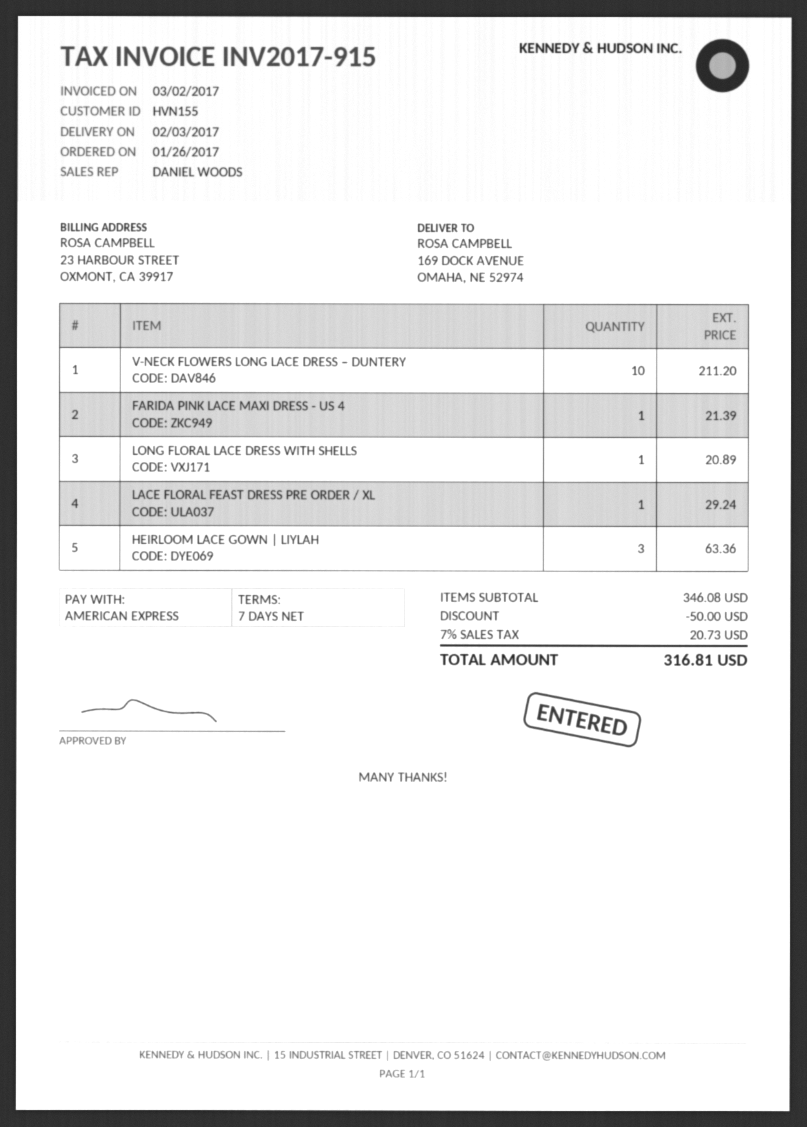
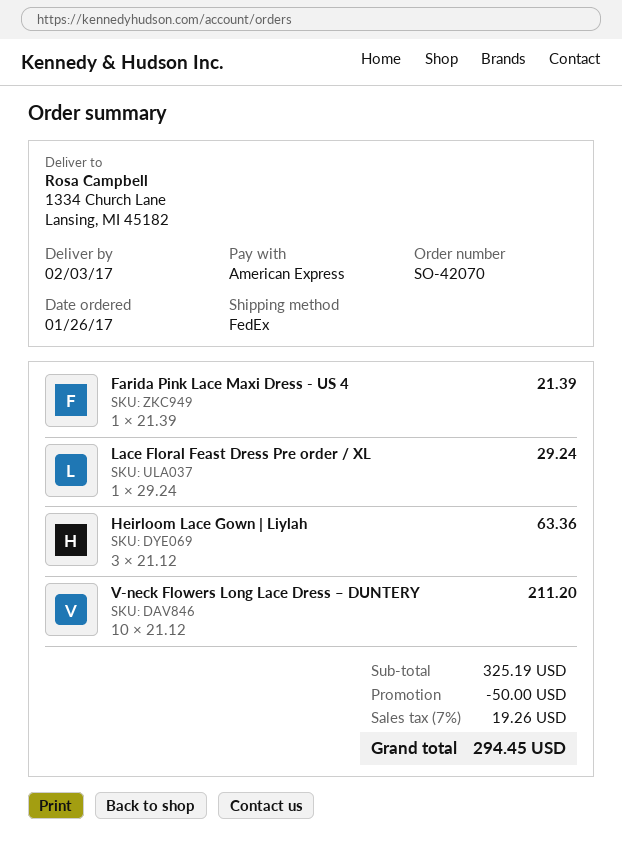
ship to: 169 DOCK AVENUE, OMAHA, NE 52974 -> 1334 Church Lane, Lansing, MI 45182
LONG FLORAL LACE DRESS WITH SHELLS: 1 for 20.89 -> none
subtotal: 346.08 -> 325.19
tax: 7% = 20.73 -> 7% = 19.26
total: 316.81 -> 294.45

